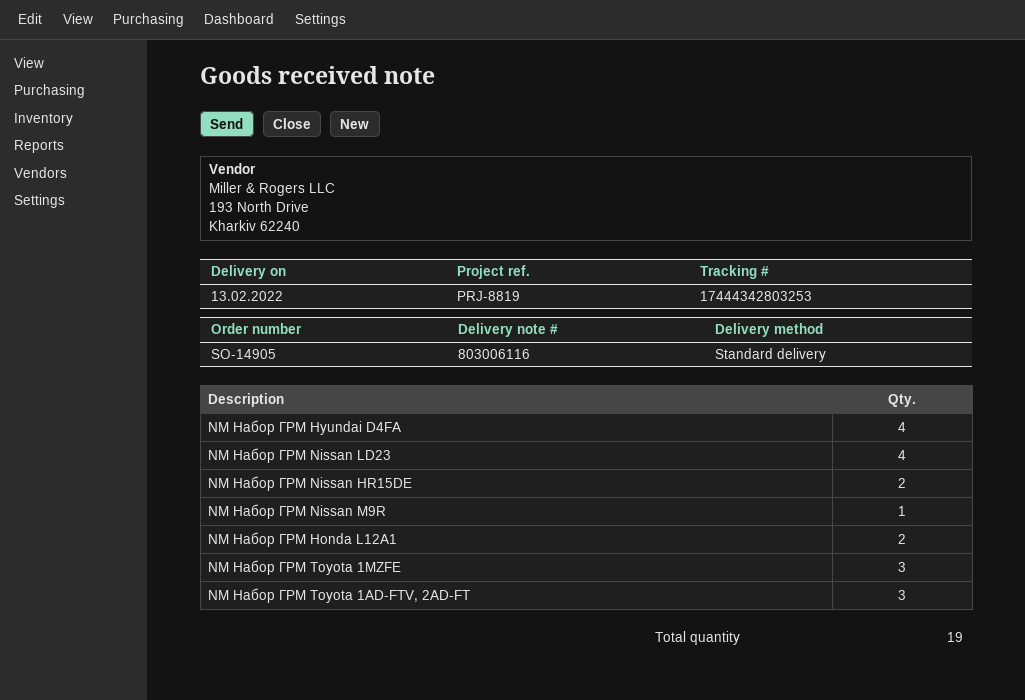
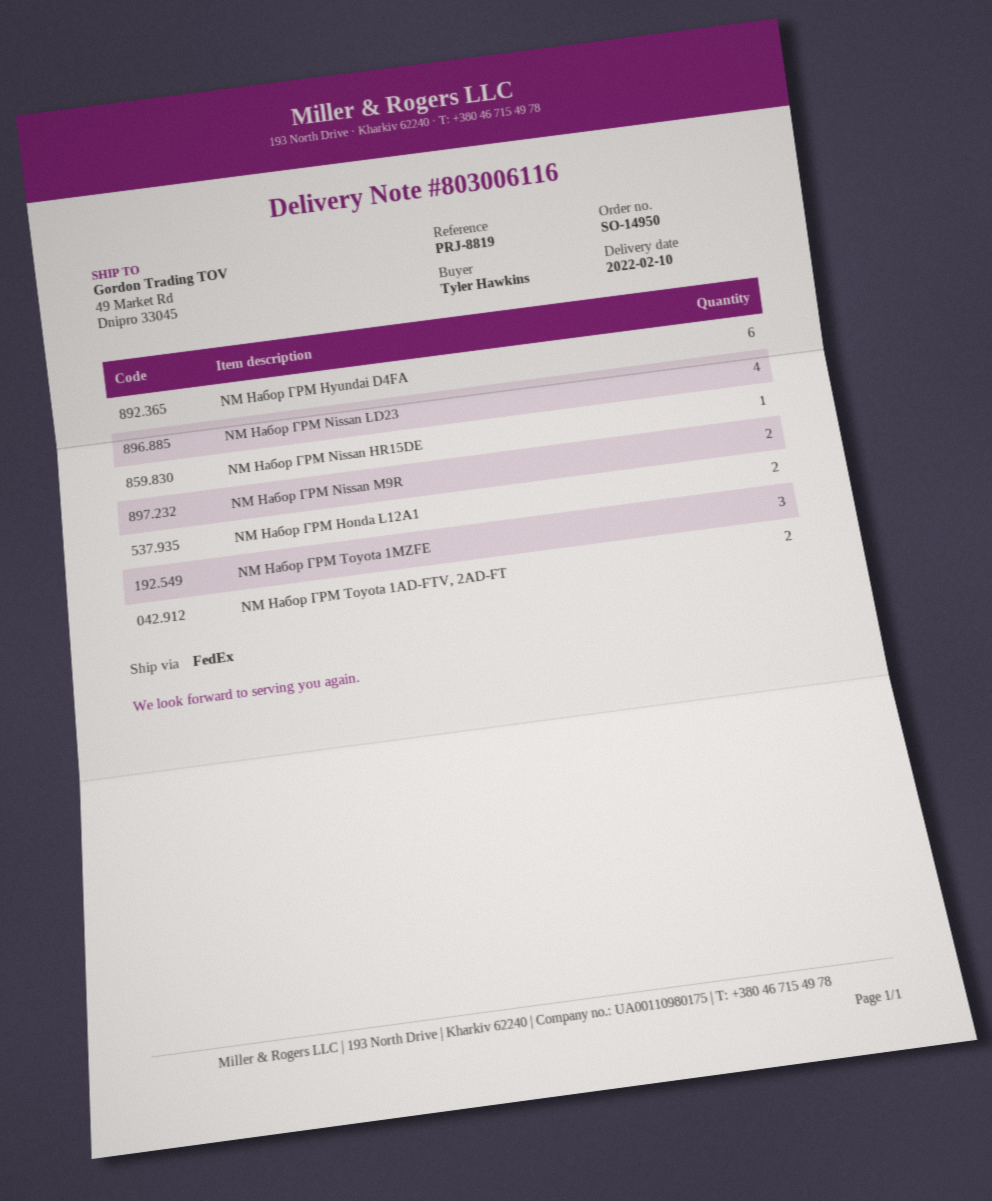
order number: SO-14905 -> SO-14950
delivery date: 2022-02-13 -> 2022-02-10
shipping method: standard -> FedEx
NM Набор ГРМ Hyundai D4FA: 4 -> 6
NM Набор ГРМ Nissan HR15DE: 2 -> 1
NM Набор ГРМ Nissan M9R: 1 -> 2
NM Набор ГРМ Toyota 1AD-FTV, 2AD-FT: 3 -> 2

